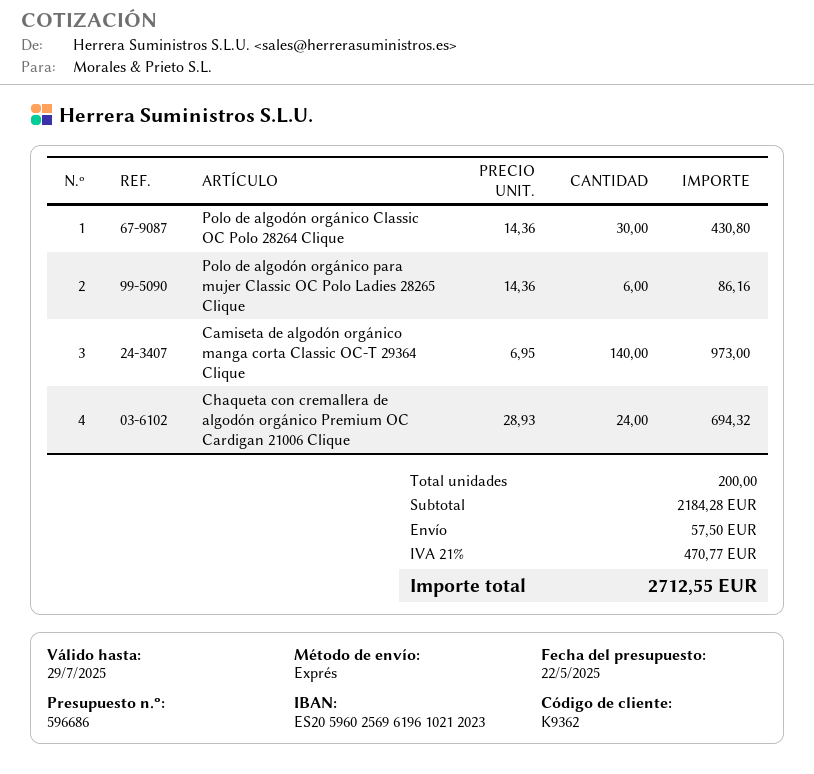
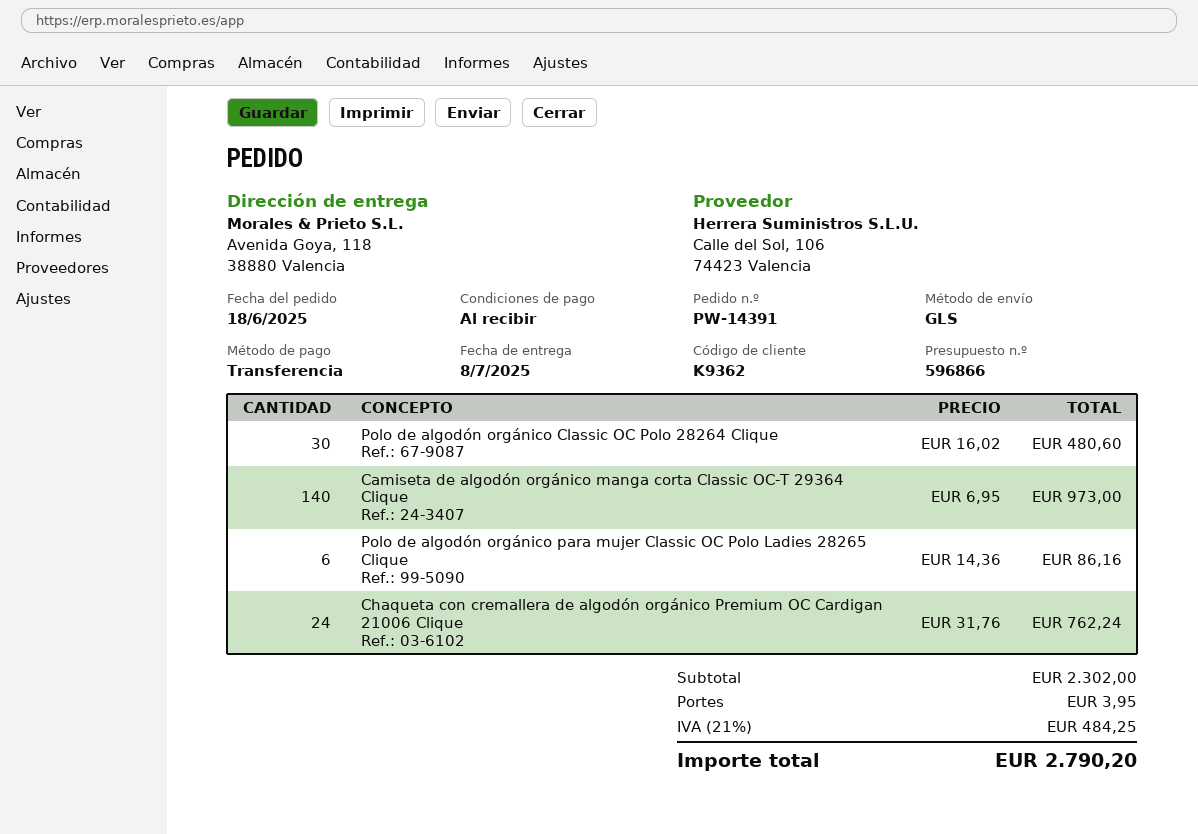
quote number: 596686 -> 596866
shipping method: express -> GLS
Polo de algodón orgánico Classic OC Polo 28264 Clique: 30 x 14.36 = 430.80 -> 30 x 16.02 = 480.60
Chaqueta con cremallera de algodón orgánico Premium OC Cardigan 21006 Clique: 24 x 28.93 = 694.32 -> 24 x 31.76 = 762.24
subtotal: 2184.28 -> 2302.00
shipping: 57.50 -> 3.95
tax: 21% = 470.77 -> 21% = 484.25
total: 2712.55 -> 2790.20

